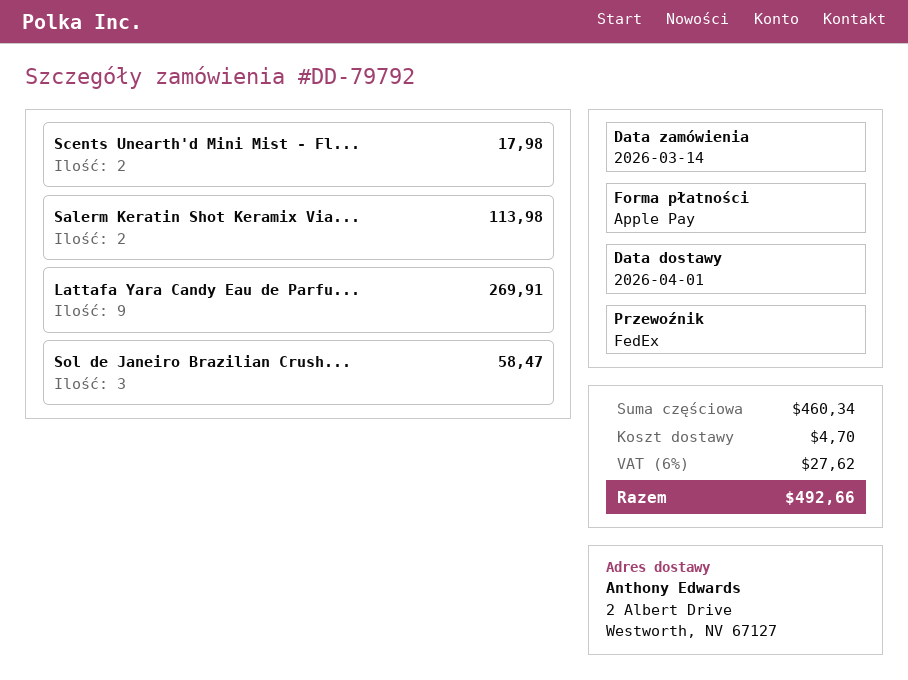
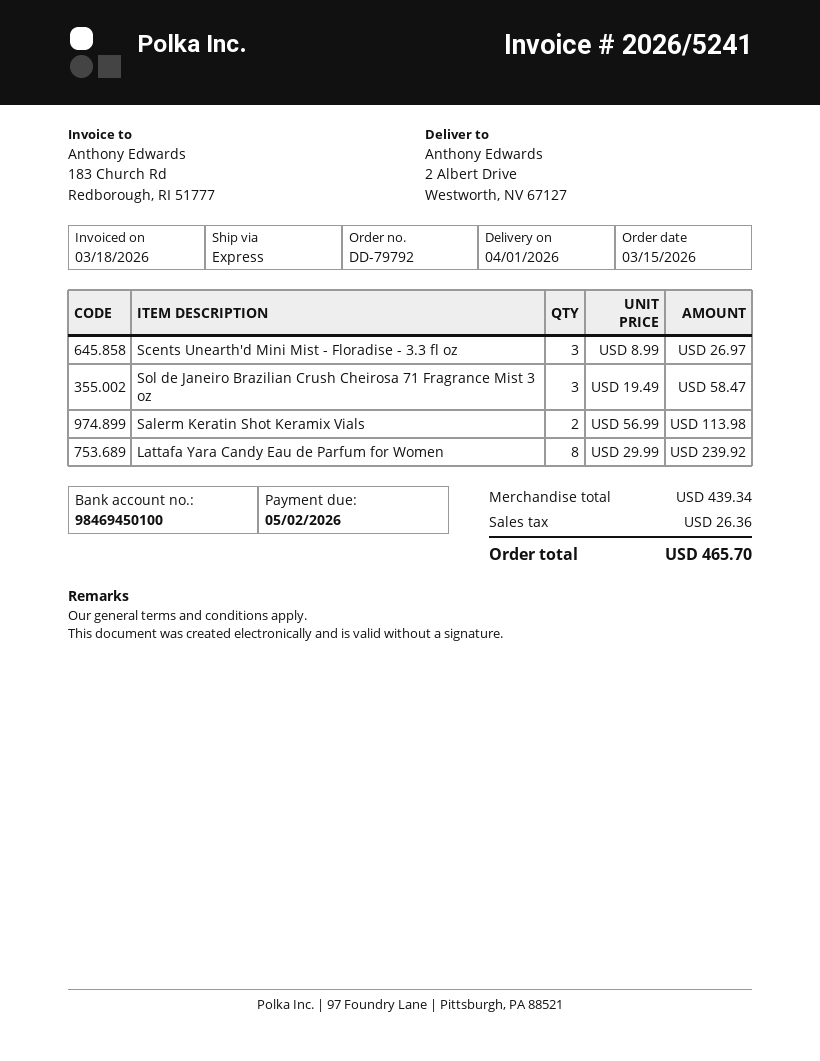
order date: 2026-03-14 -> 2026-03-15
shipping method: FedEx -> express
Scents Unearth'd Mini Mist - Fl...: 2 for 17.98 -> 3 for 26.97
Lattafa Yara Candy Eau de Parfu...: 9 for 269.91 -> 8 for 239.92
subtotal: 460.34 -> 439.34
shipping: 4.70 -> none
tax: 27.62 -> 26.36
total: 492.66 -> 465.70

